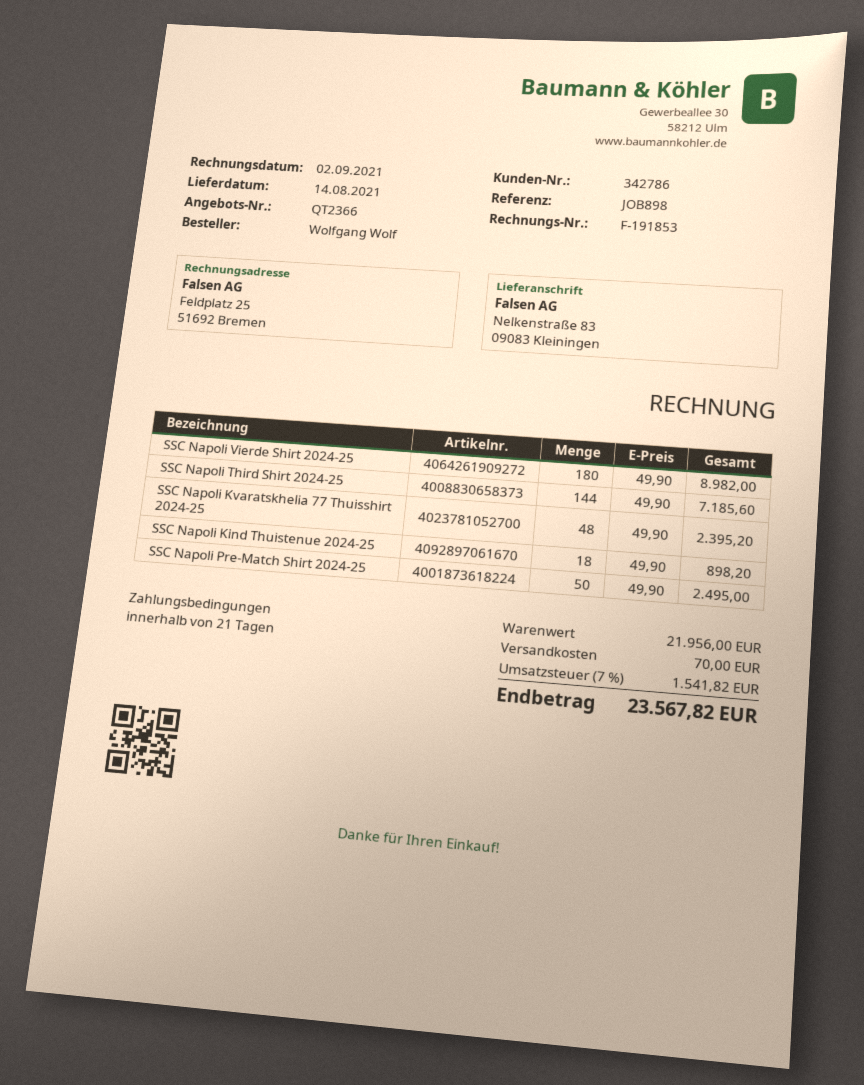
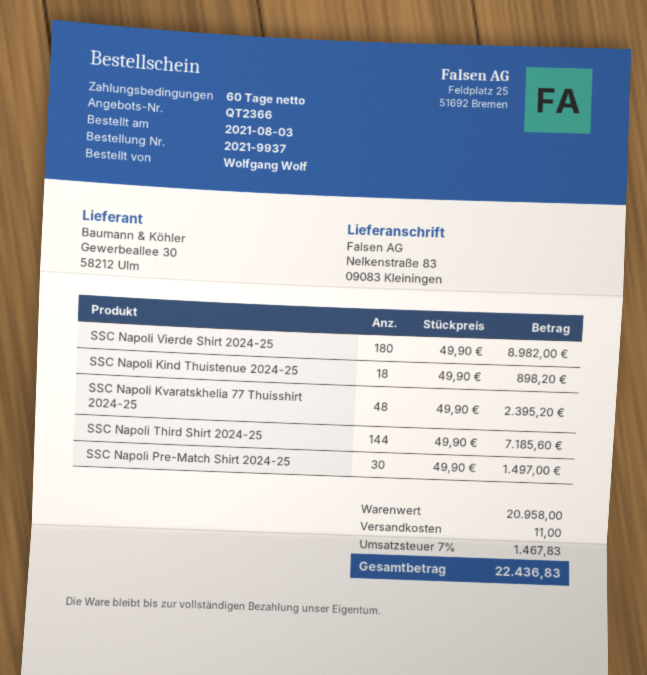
payment terms: 21 days -> 60 days
SSC Napoli Pre-Match Shirt 2024-25: 50 x 49.90 = 2495.00 -> 30 x 49.90 = 1497.00
subtotal: 21956.00 -> 20958.00
shipping: 70.00 -> 11.00
tax: 7% = 1541.82 -> 7% = 1467.83
total: 23567.82 -> 22436.83

